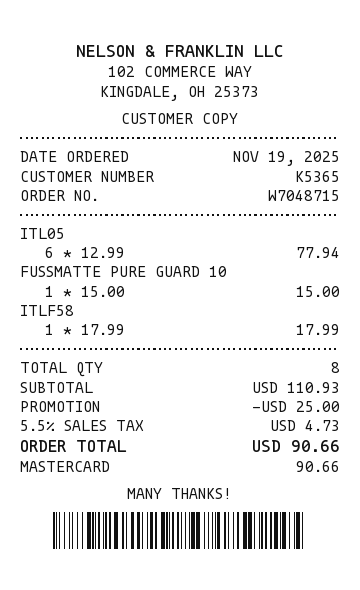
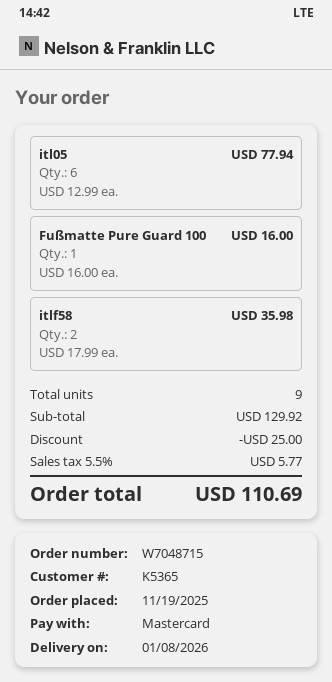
FUSSMATTE PURE GUARD 10: 1 x 15.00 = 15.00 -> 1 x 16.00 = 16.00
ITLF58: 1 x 17.99 = 17.99 -> 2 x 17.99 = 35.98
total quantity: 8 -> 9
subtotal: 110.93 -> 129.92
tax: 5.5% = 4.73 -> 5.5% = 5.77
total: 90.66 -> 110.69

